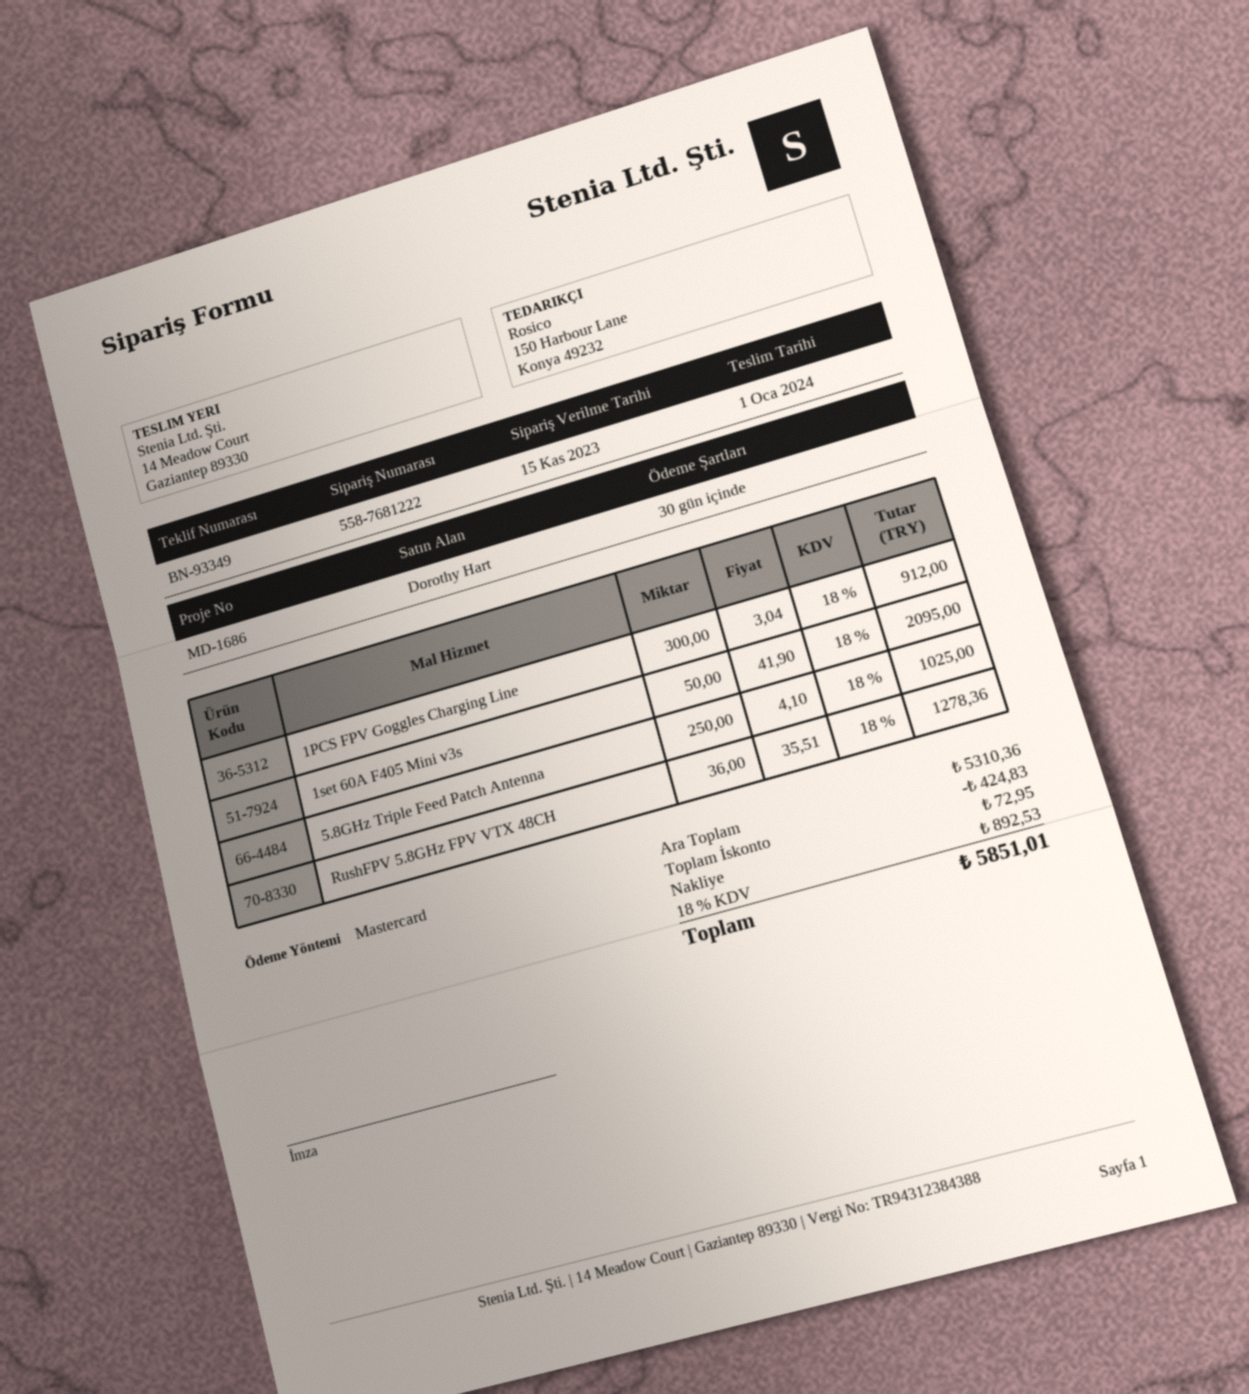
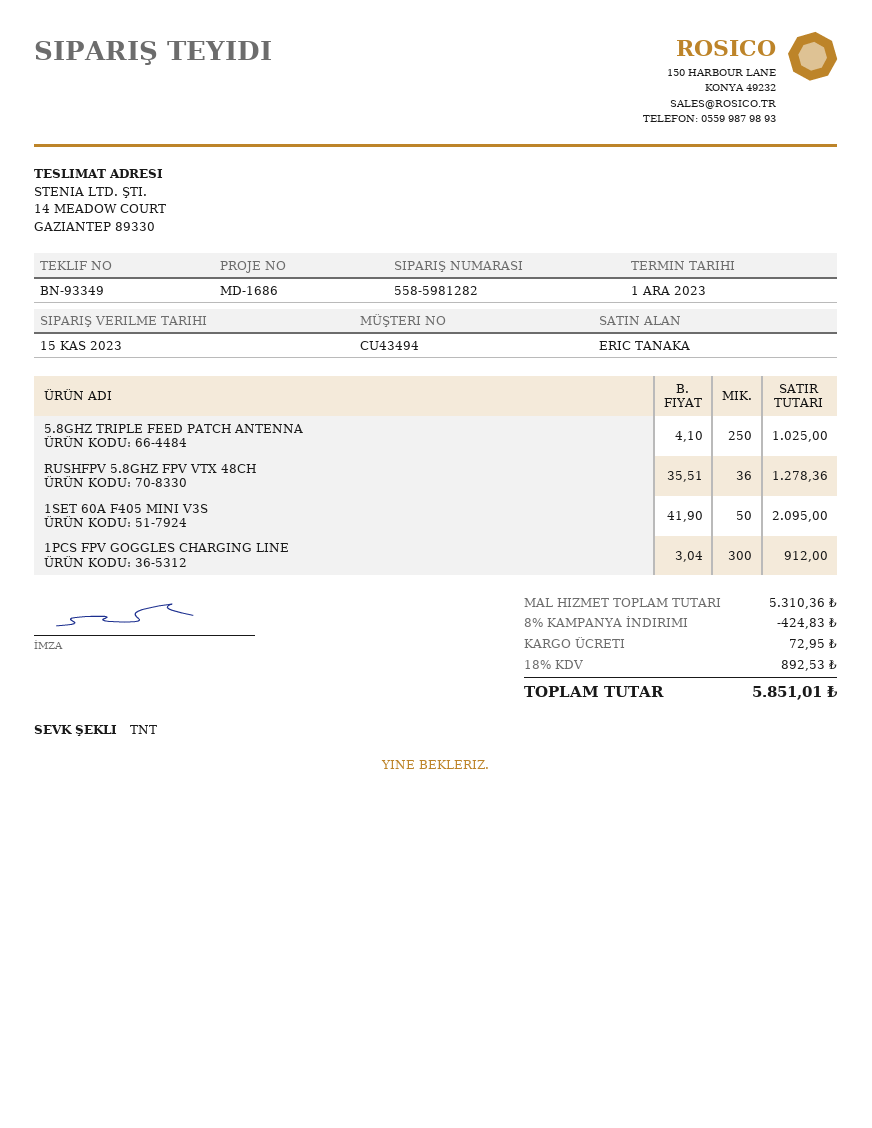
order number: 558-7681222 -> 558-5981282
delivery date: 2024-01-01 -> 2023-12-01
ordered by: Dorothy Hart -> ERIC TANAKA

